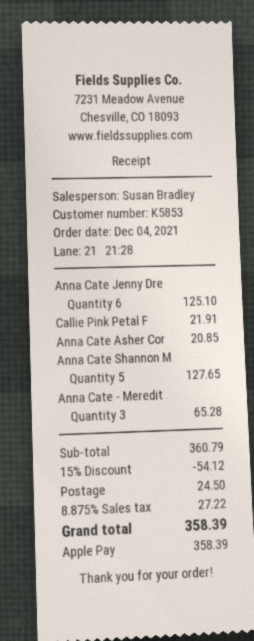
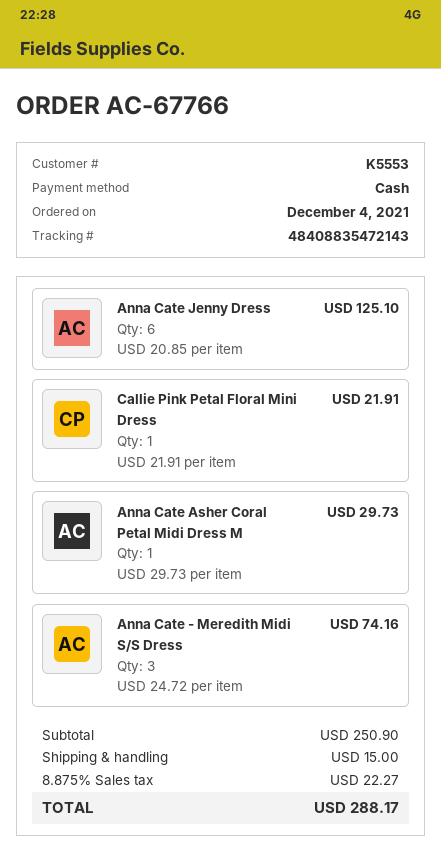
customer number: K5853 -> K5553
payment method: Apple Pay -> cash
Anna Cate Asher Cor: 1 for 20.85 -> 1 for 29.73
Anna Cate Shannon M: 5 for 127.65 -> none
Anna Cate - Meredit: 3 for 65.28 -> 3 for 74.16
subtotal: 360.79 -> 250.90
discount: 15% = 54.12 -> none
shipping: 24.50 -> 15.00
tax: 8.875% = 27.22 -> 8.875% = 22.27
total: 358.39 -> 288.17

